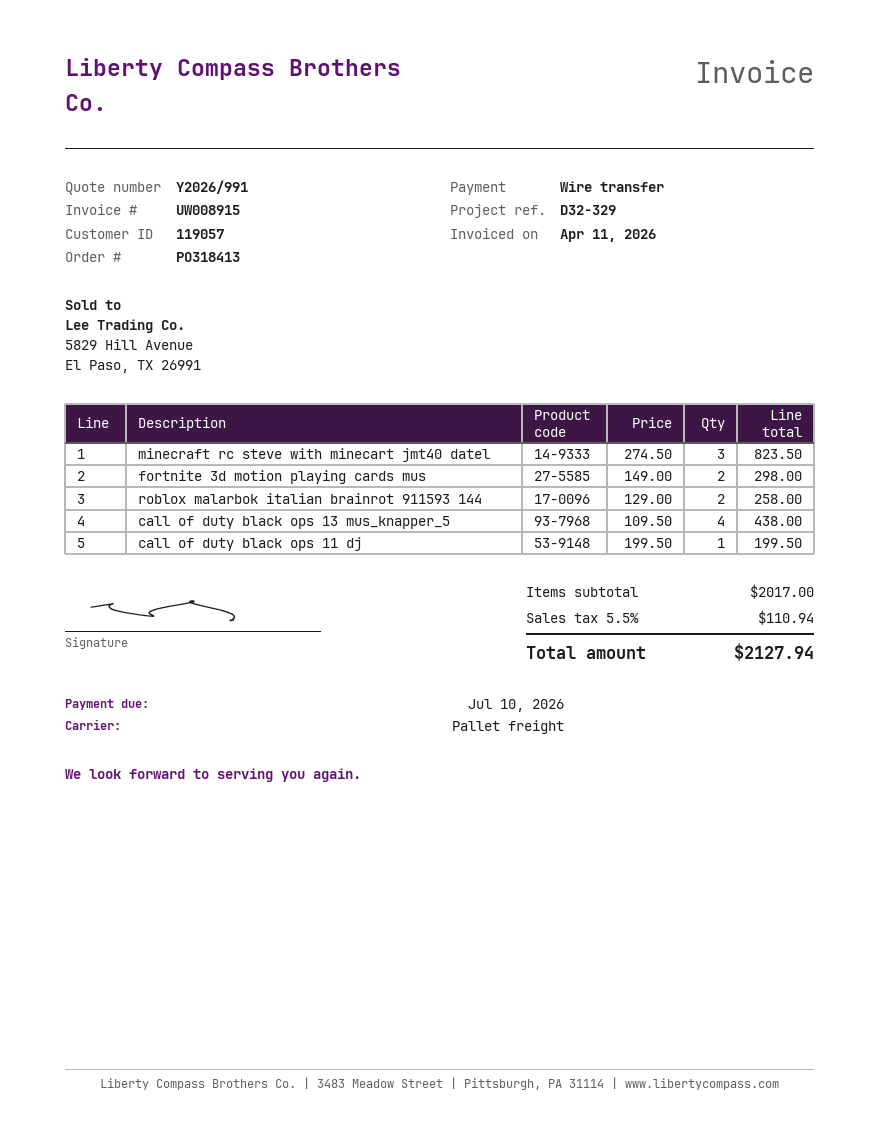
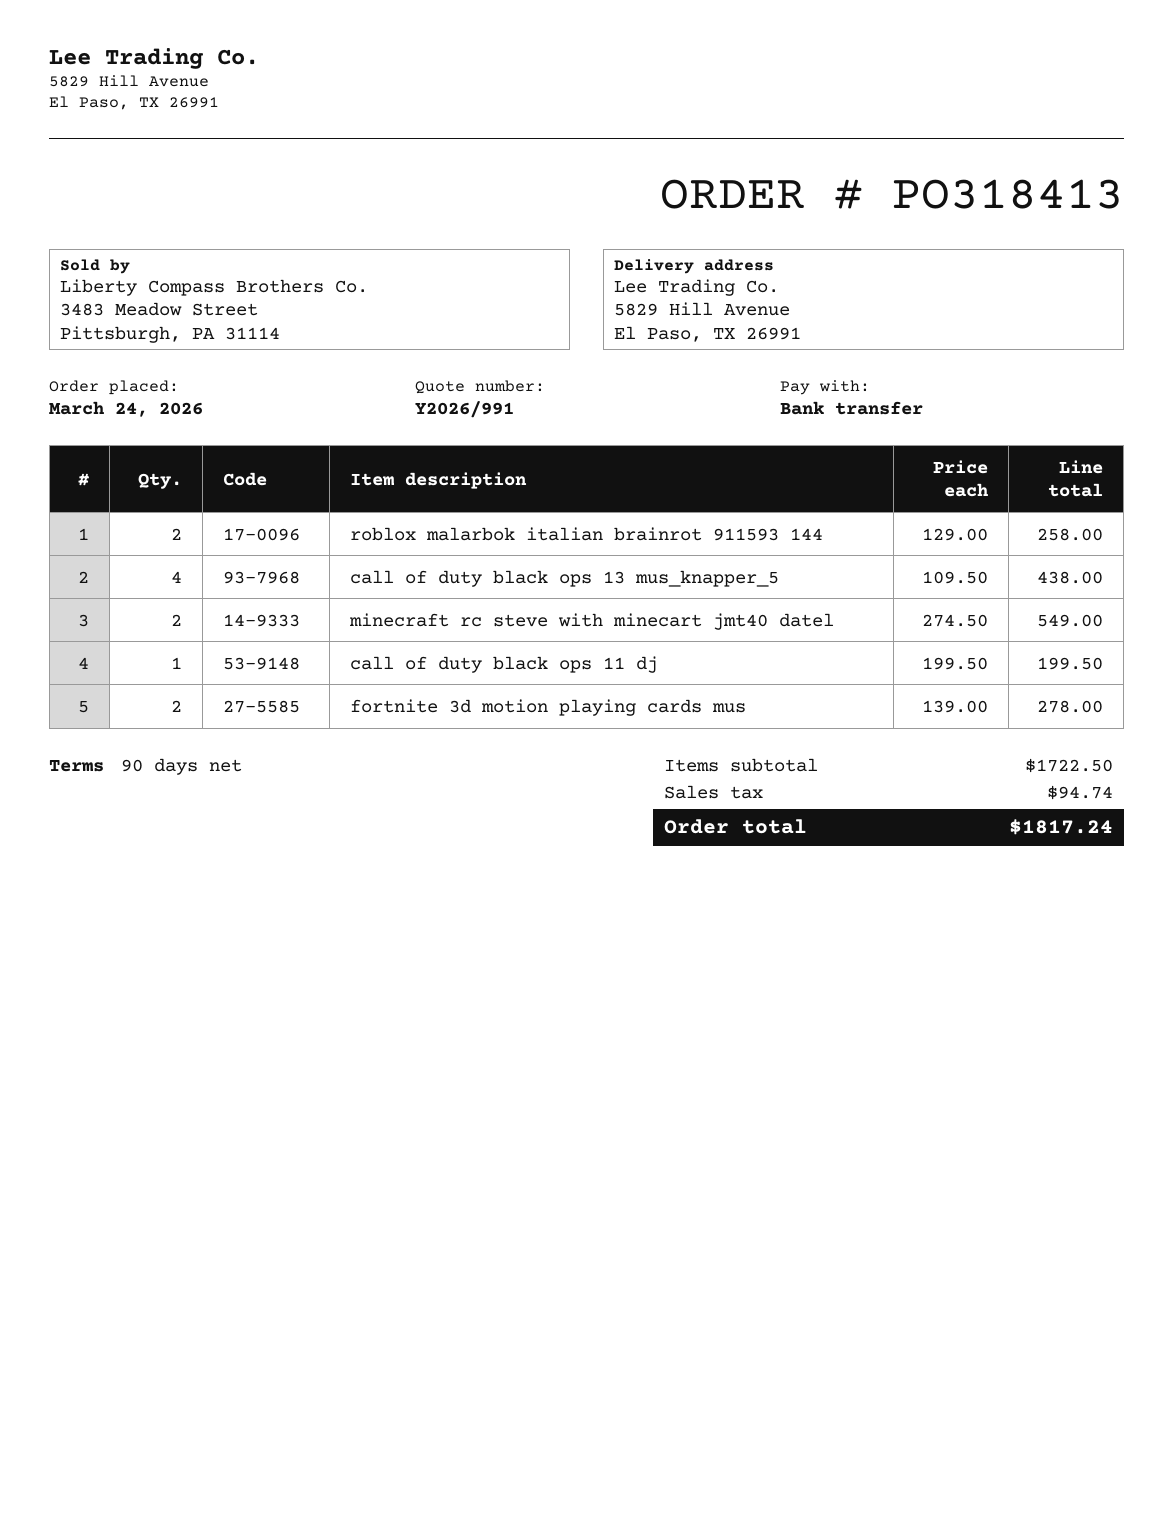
minecraft rc steve with minecart jmt40 datel: 3 x 274.50 = 823.50 -> 2 x 274.50 = 549.00
fortnite 3d motion playing cards mus: 2 x 149.00 = 298.00 -> 2 x 139.00 = 278.00
subtotal: 2017.00 -> 1722.50
tax: 110.94 -> 94.74
total: 2127.94 -> 1817.24

